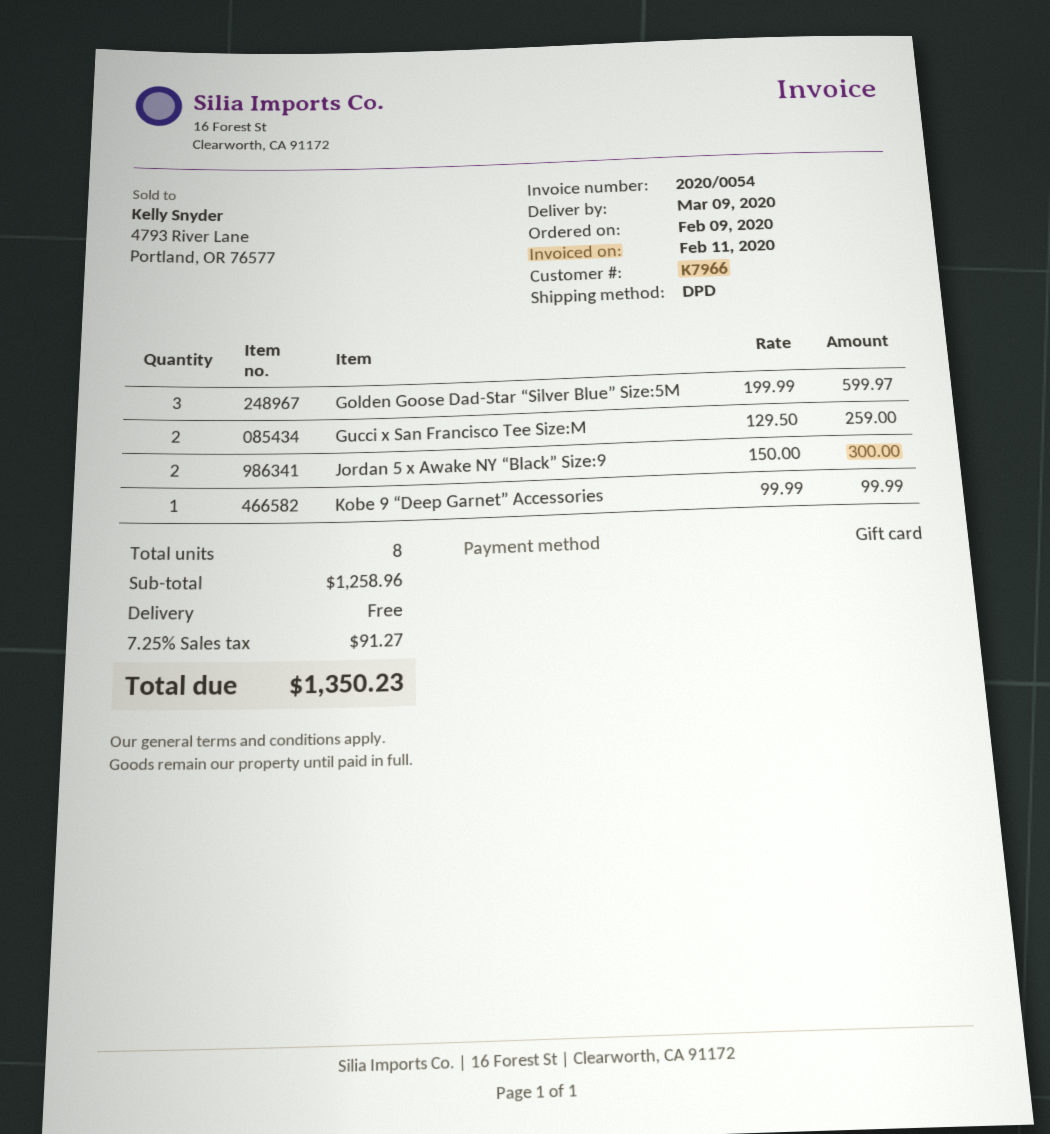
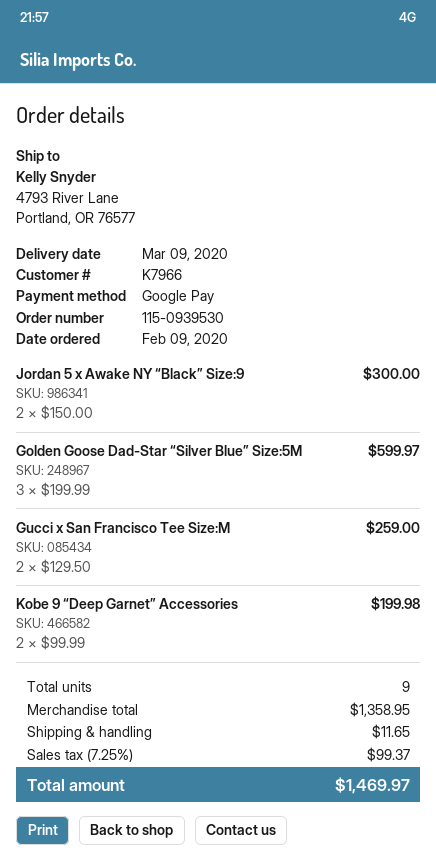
payment method: gift card -> Google Pay
Kobe 9 “Deep Garnet” Accessories: 1 x 99.99 = 99.99 -> 2 x 99.99 = 199.98
total quantity: 8 -> 9
subtotal: 1258.96 -> 1358.95
shipping: 0.00 -> 11.65
tax: 7.25% = 91.27 -> 7.25% = 99.37
total: 1350.23 -> 1469.97

